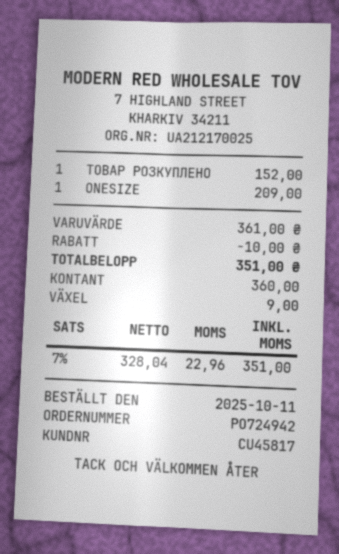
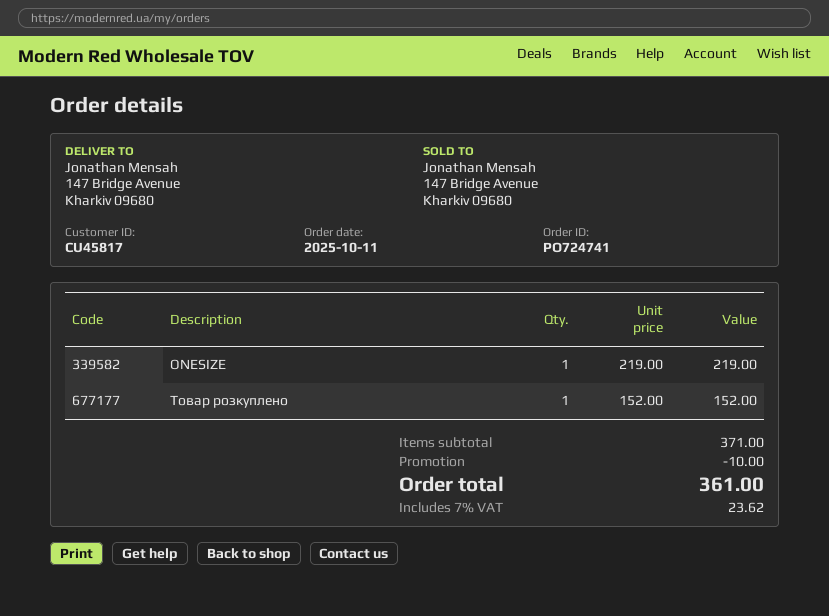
order number: PO724942 -> PO724741
ONESIZE: 1 x 209.00 = 209.00 -> 1 x 219.00 = 219.00
subtotal: 361.00 -> 371.00
tax: 7% = 22.96 -> 7% = 23.62
total: 351.00 -> 361.00

